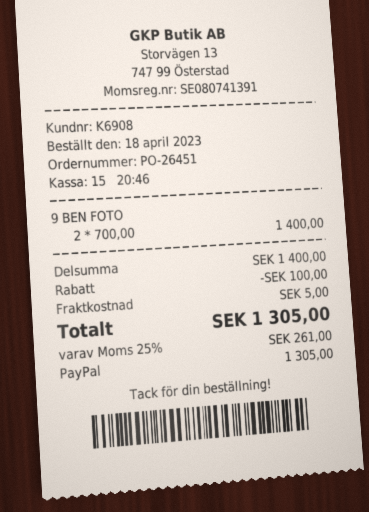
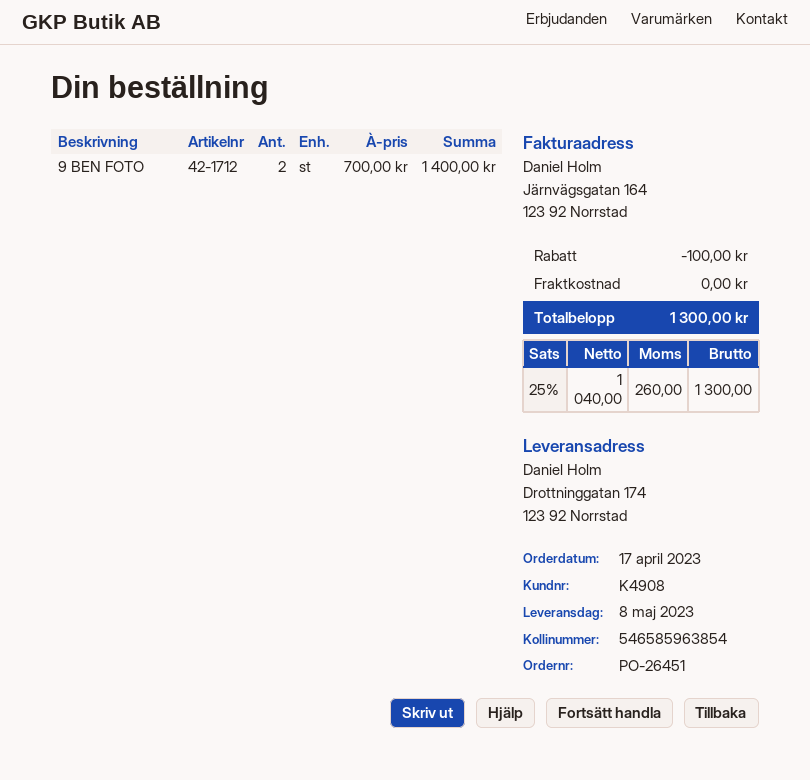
order date: 2023-04-18 -> 2023-04-17
customer number: K6908 -> K4908
shipping: 5.00 -> 0.00
tax: 25% = 261.00 -> 25% = 260.00
total: 1305.00 -> 1300.00

